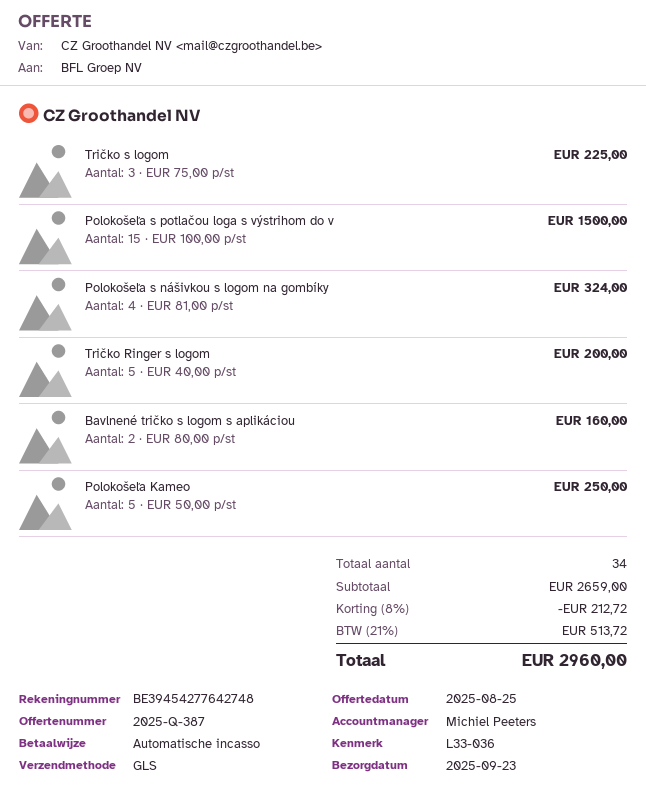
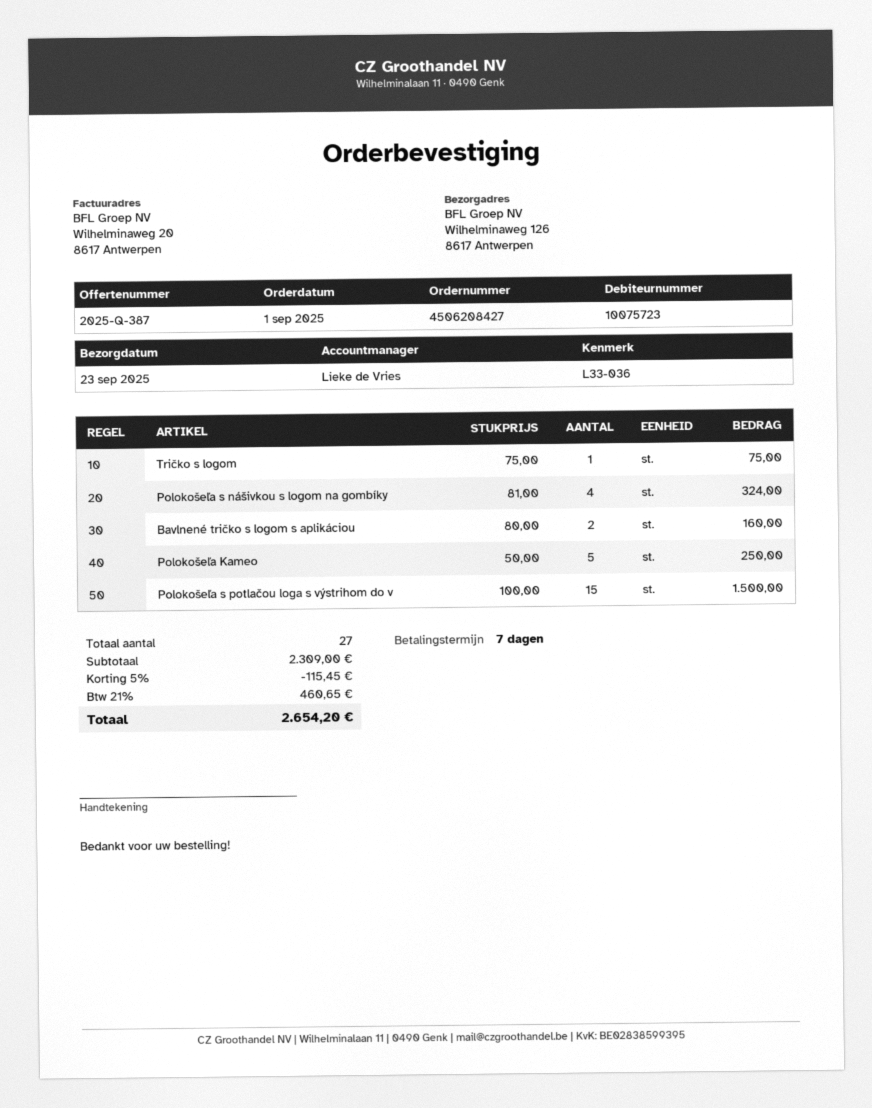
sales rep: Michiel Peeters -> Lieke de Vries
Tričko s logom: 3 x 75.00 = 225.00 -> 1 x 75.00 = 75.00
Tričko Ringer s logom: 5 x 40.00 = 200.00 -> none
total quantity: 34 -> 27
subtotal: 2659.00 -> 2309.00
discount: 8% = 212.72 -> 5% = 115.45
tax: 21% = 513.72 -> 21% = 460.65
total: 2960.00 -> 2654.20

